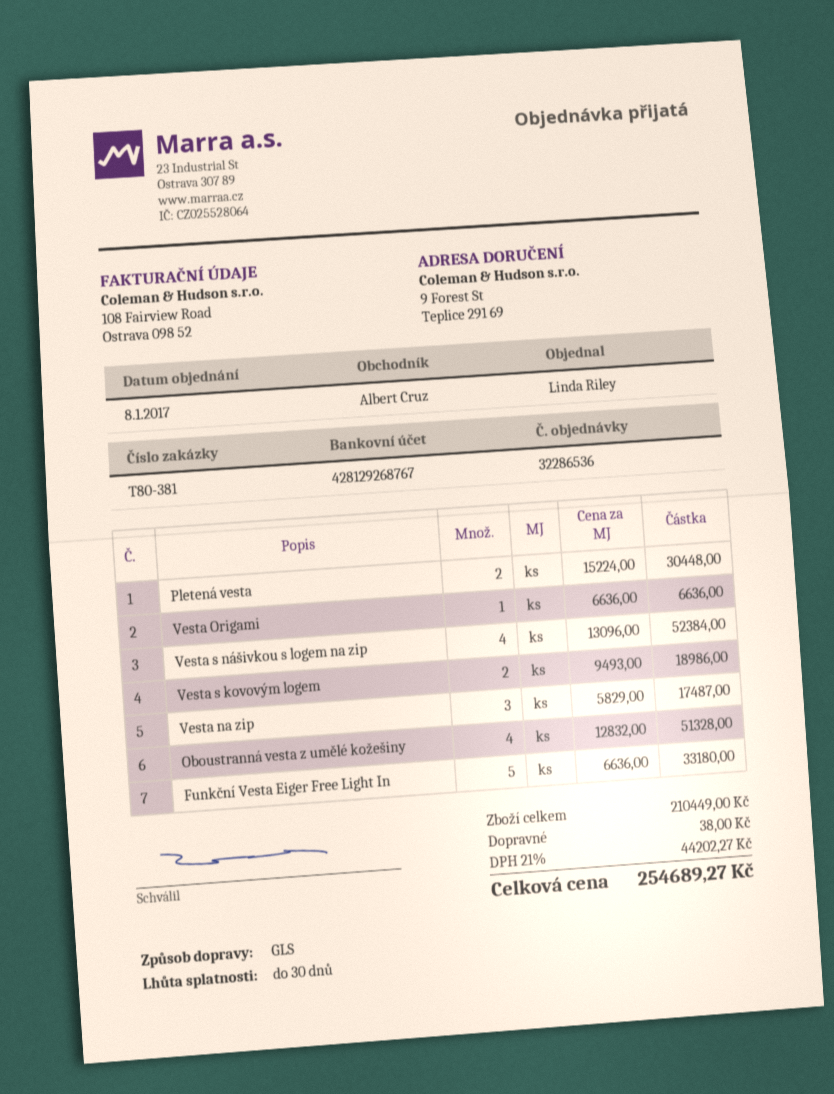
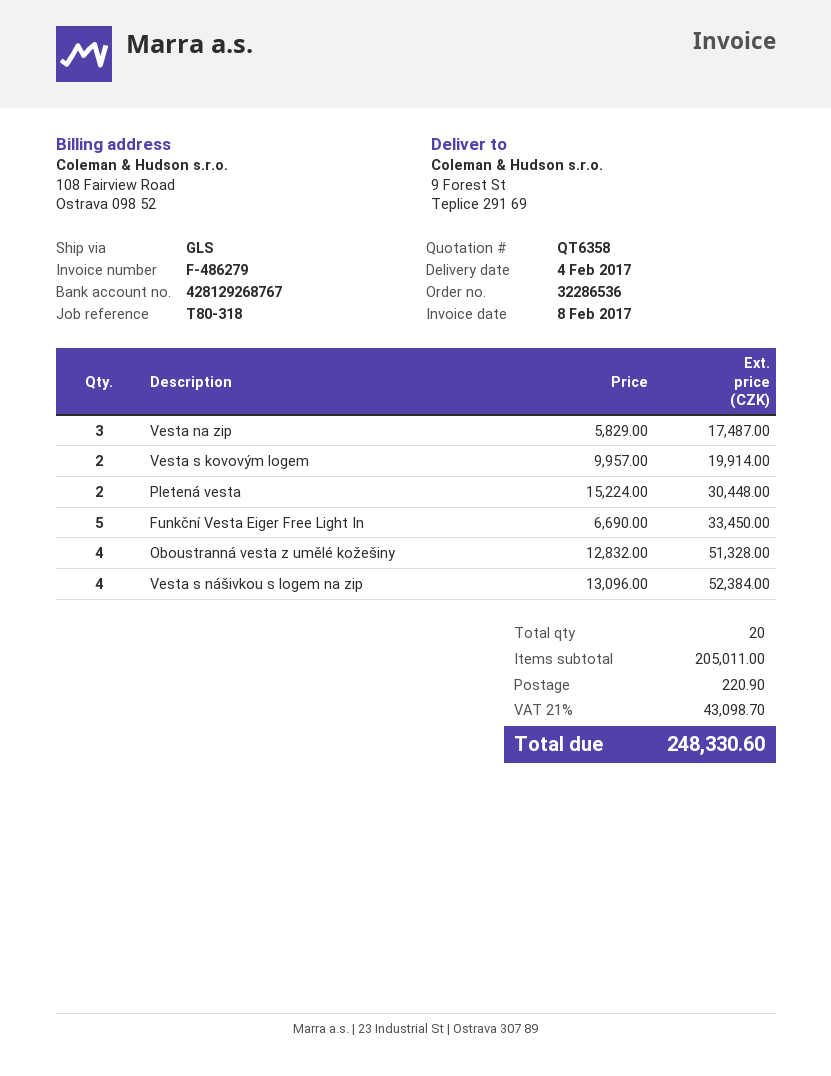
reference: T80-381 -> T80-318
Vesta Origami: 1 x 6636.00 = 6636.00 -> none
Vesta s kovovým logem: 2 x 9493.00 = 18986.00 -> 2 x 9957.00 = 19914.00
Funkční Vesta Eiger Free Light In: 5 x 6636.00 = 33180.00 -> 5 x 6690.00 = 33450.00
subtotal: 210449.00 -> 205011.00
shipping: 38.00 -> 220.90
tax: 21% = 44202.27 -> 21% = 43098.70
total: 254689.27 -> 248330.60

